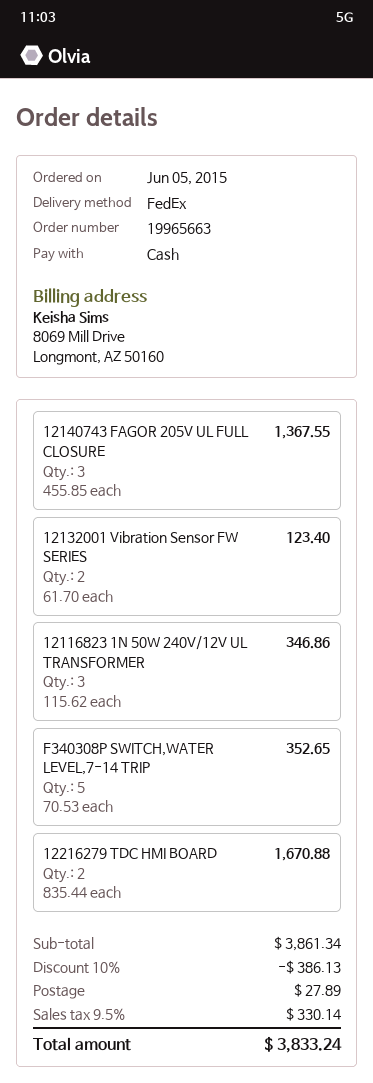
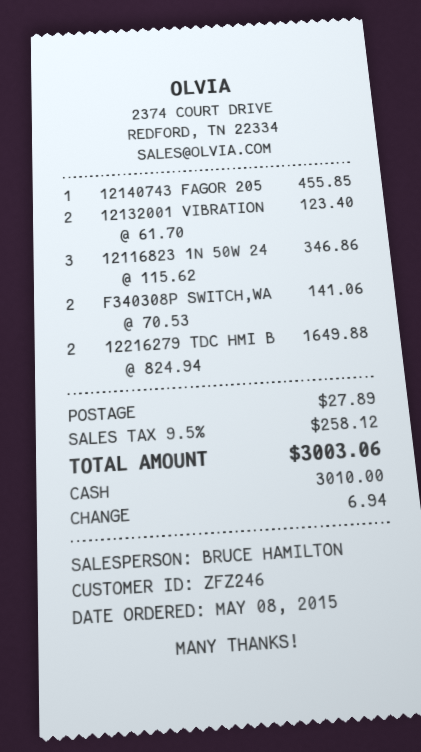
order date: 2015-06-05 -> 2015-05-08
12140743 FAGOR 205V UL FULL CLOSURE: 3 x 455.85 = 1367.55 -> 1 x 455.85 = 455.85
F340308P SWITCH,WATER LEVEL,7-14 TRIP: 5 x 70.53 = 352.65 -> 2 x 70.53 = 141.06
12216279 TDC HMI BOARD: 2 x 835.44 = 1670.88 -> 2 x 824.94 = 1649.88
discount: 10% = 386.13 -> none
tax: 9.5% = 330.14 -> 9.5% = 258.12
total: 3833.24 -> 3003.06

